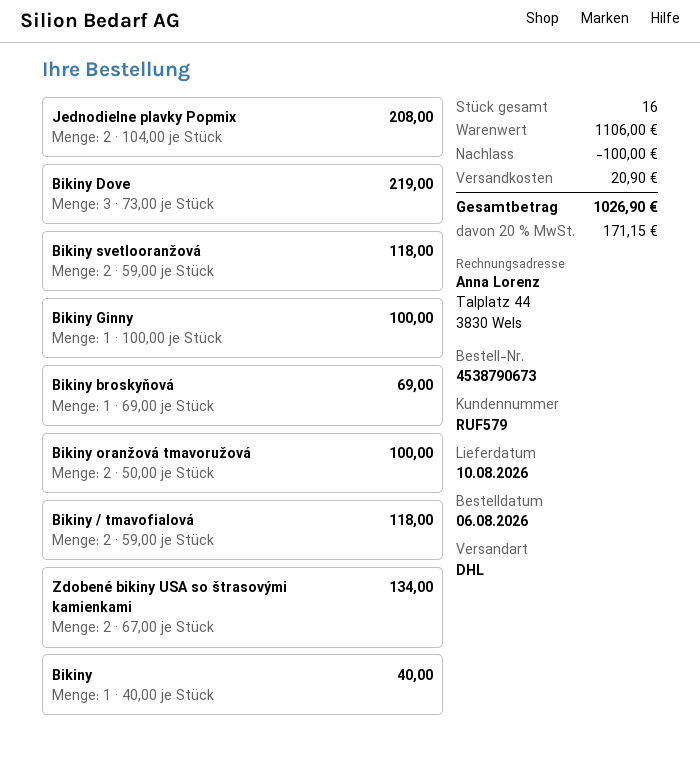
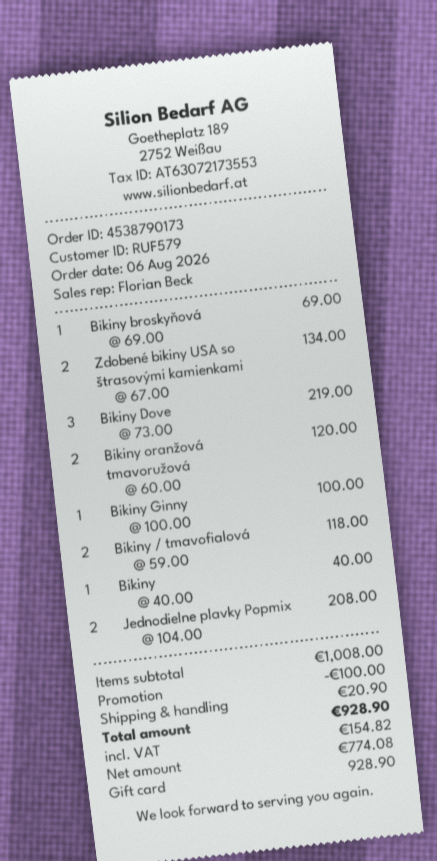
order number: 4538790673 -> 4538790173
Bikiny svetlooranžová: 2 x 59.00 = 118.00 -> none
Bikiny oranžová tmavoružová: 2 x 50.00 = 100.00 -> 2 x 60.00 = 120.00
subtotal: 1106.00 -> 1008.00
tax: 171.15 -> 154.82
total: 1026.90 -> 928.90

